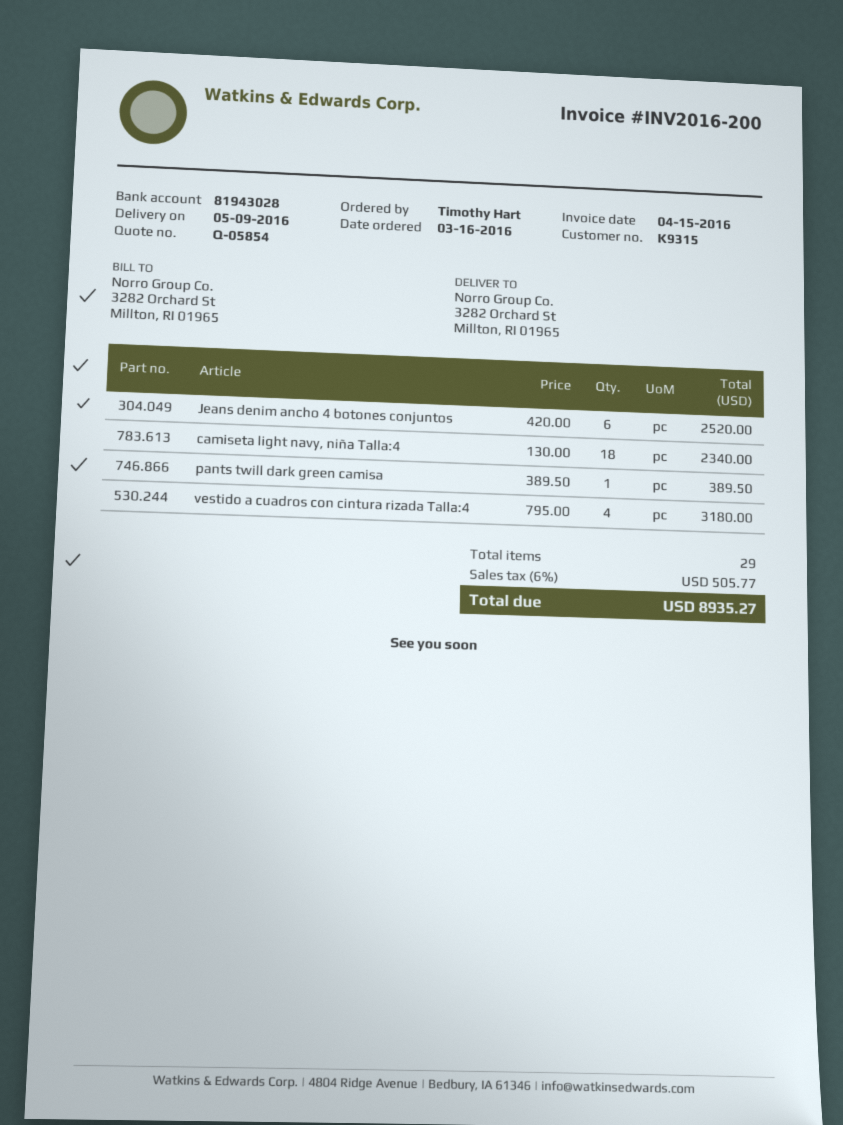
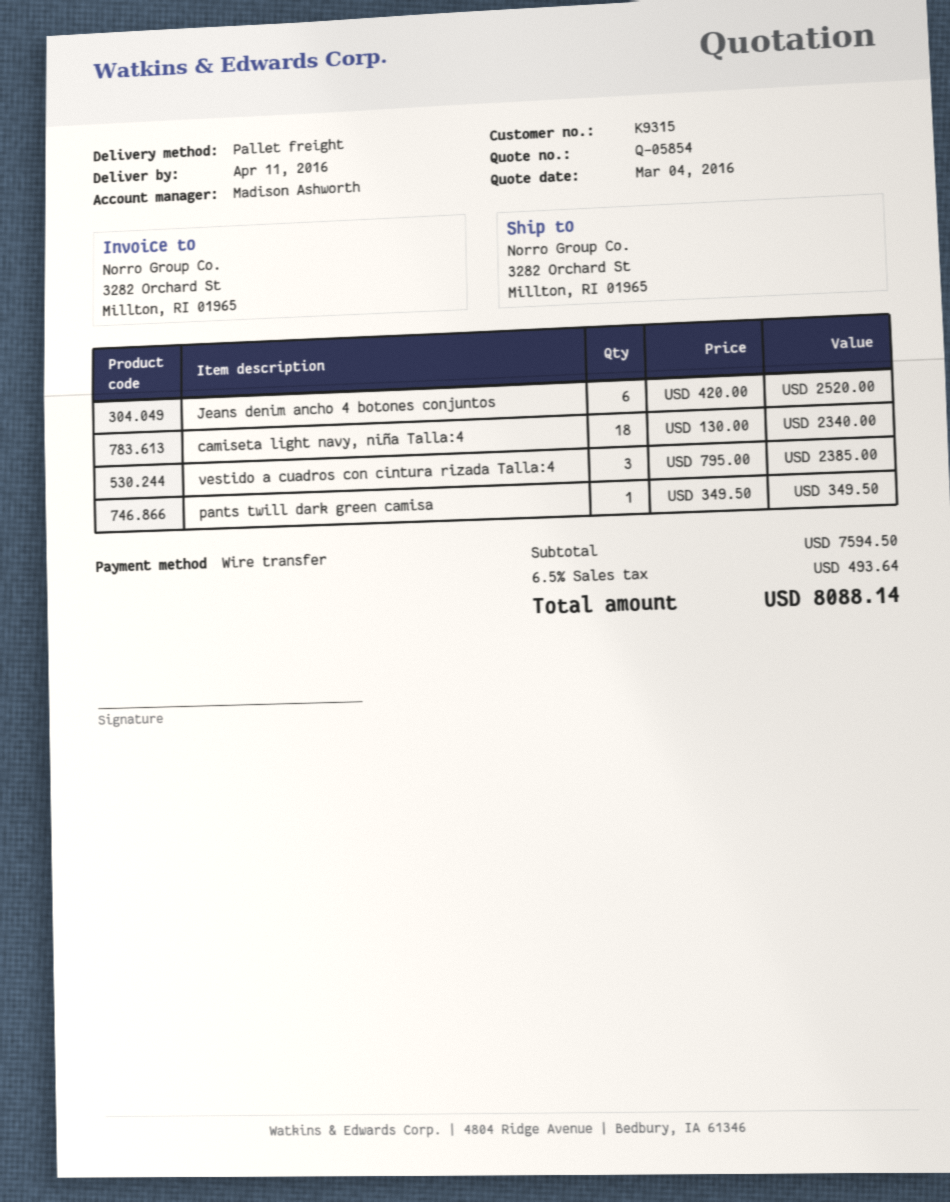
delivery date: 2016-05-09 -> 2016-04-11
pants twill dark green camisa: 1 x 389.50 = 389.50 -> 1 x 349.50 = 349.50
vestido a cuadros con cintura rizada Talla:4: 4 x 795.00 = 3180.00 -> 3 x 795.00 = 2385.00
tax: 6% = 505.77 -> 6.5% = 493.64
total: 8935.27 -> 8088.14

